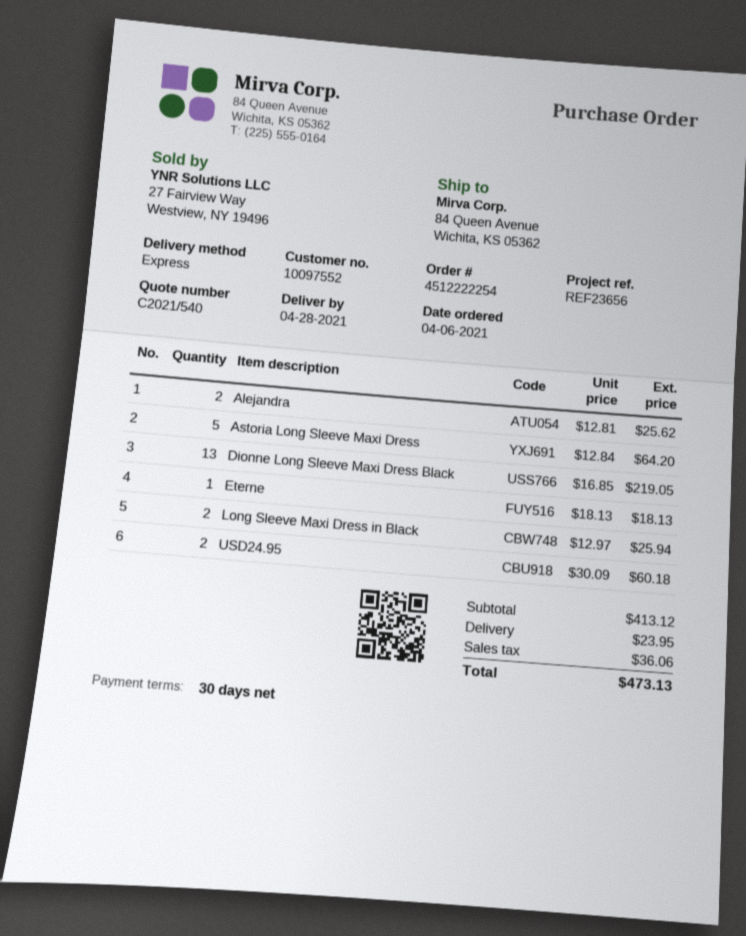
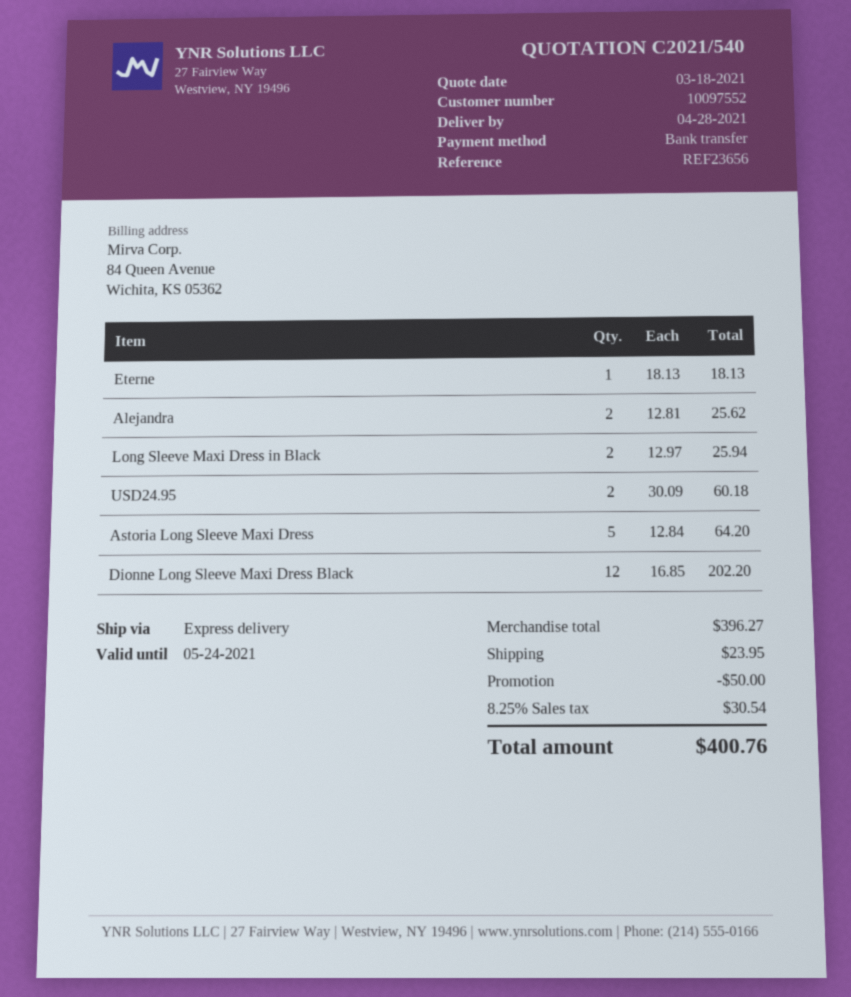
Dionne Long Sleeve Maxi Dress Black: 13 x 16.85 = 219.05 -> 12 x 16.85 = 202.20
subtotal: 413.12 -> 396.27
discount: none -> 50.00
tax: 36.06 -> 30.54
total: 473.13 -> 400.76

